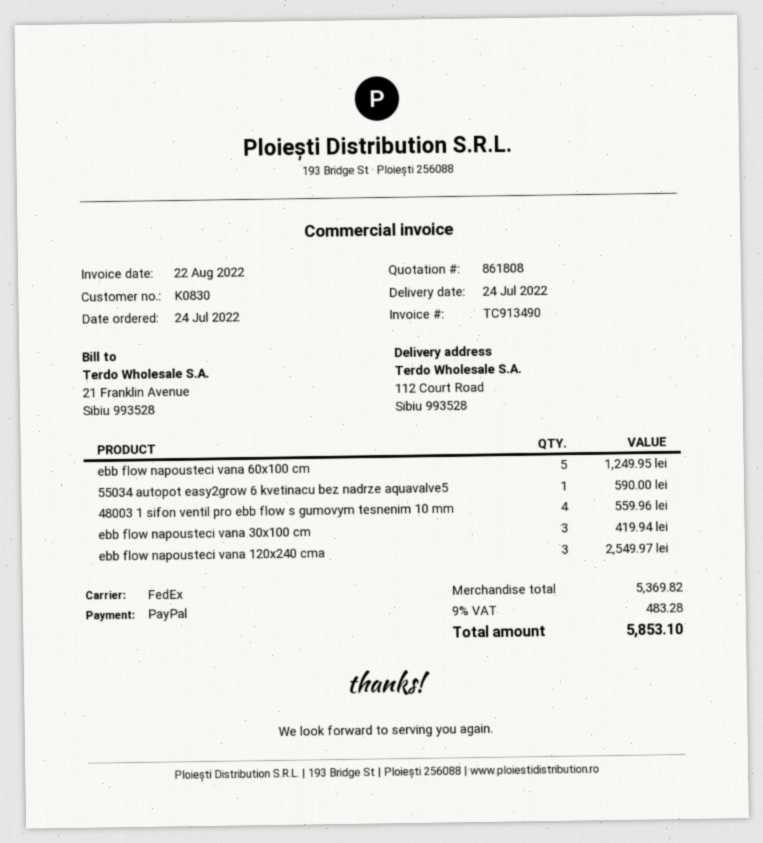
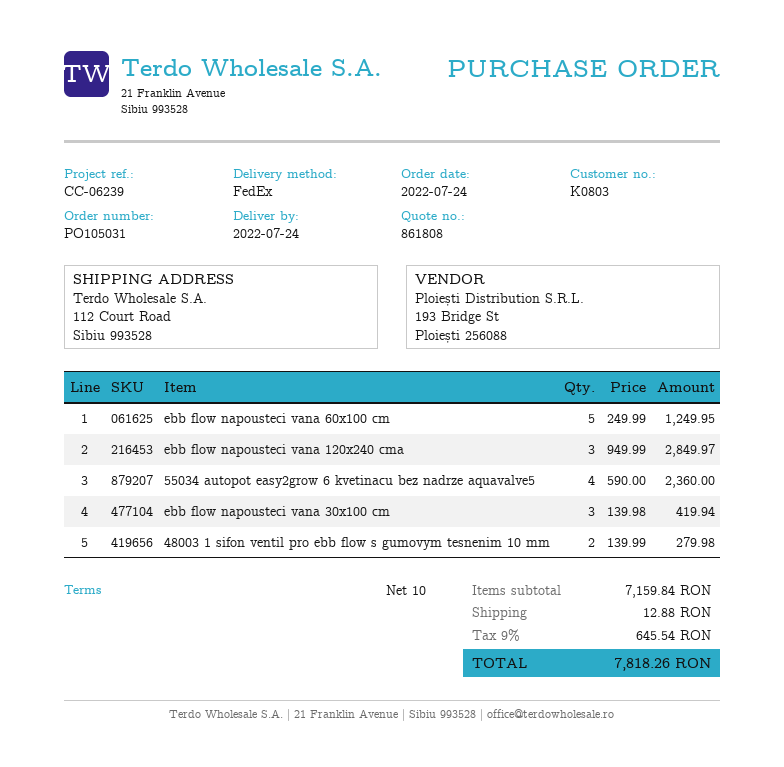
customer number: K0830 -> K0803
55034 autopot easy2grow 6 kvetinacu bez nadrze aquavalve5: 1 for 590.00 -> 4 for 2360.00
48003 1 sifon ventil pro ebb flow s gumovym tesnenim 10 mm: 4 for 559.96 -> 2 for 279.98
ebb flow napousteci vana 120x240 cma: 3 for 2549.97 -> 3 for 2849.97
subtotal: 5369.82 -> 7159.84
shipping: none -> 12.88
tax: 9% = 483.28 -> 9% = 645.54
total: 5853.10 -> 7818.26

